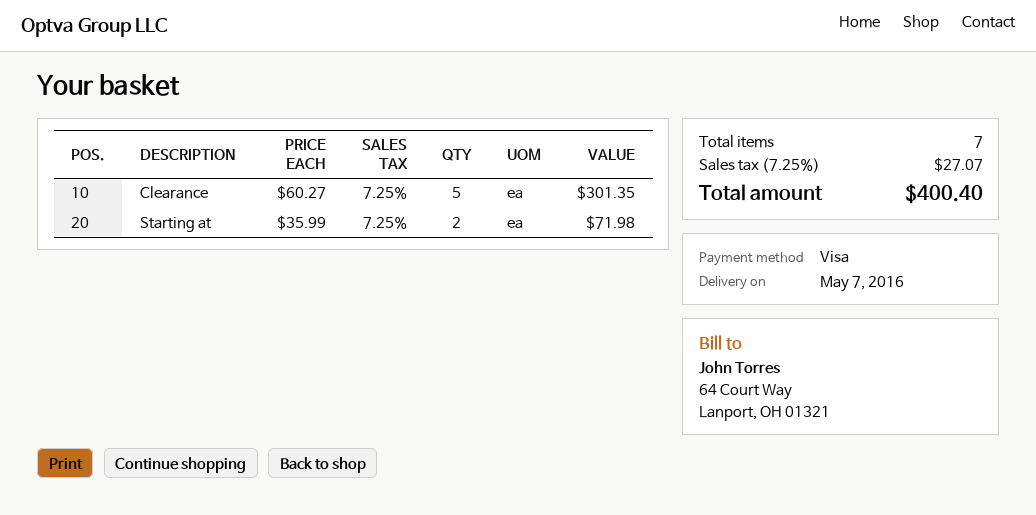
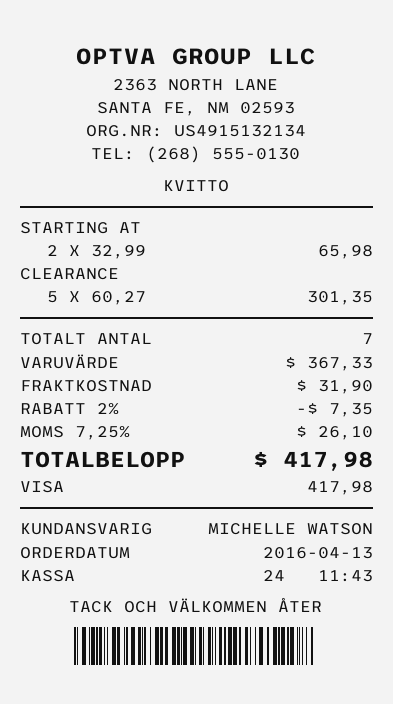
Starting at: 2 x 35.99 = 71.98 -> 2 x 32.99 = 65.98
discount: none -> 2% = 7.35
shipping: none -> 31.90
tax: 7.25% = 27.07 -> 7.25% = 26.10
total: 400.40 -> 417.98

